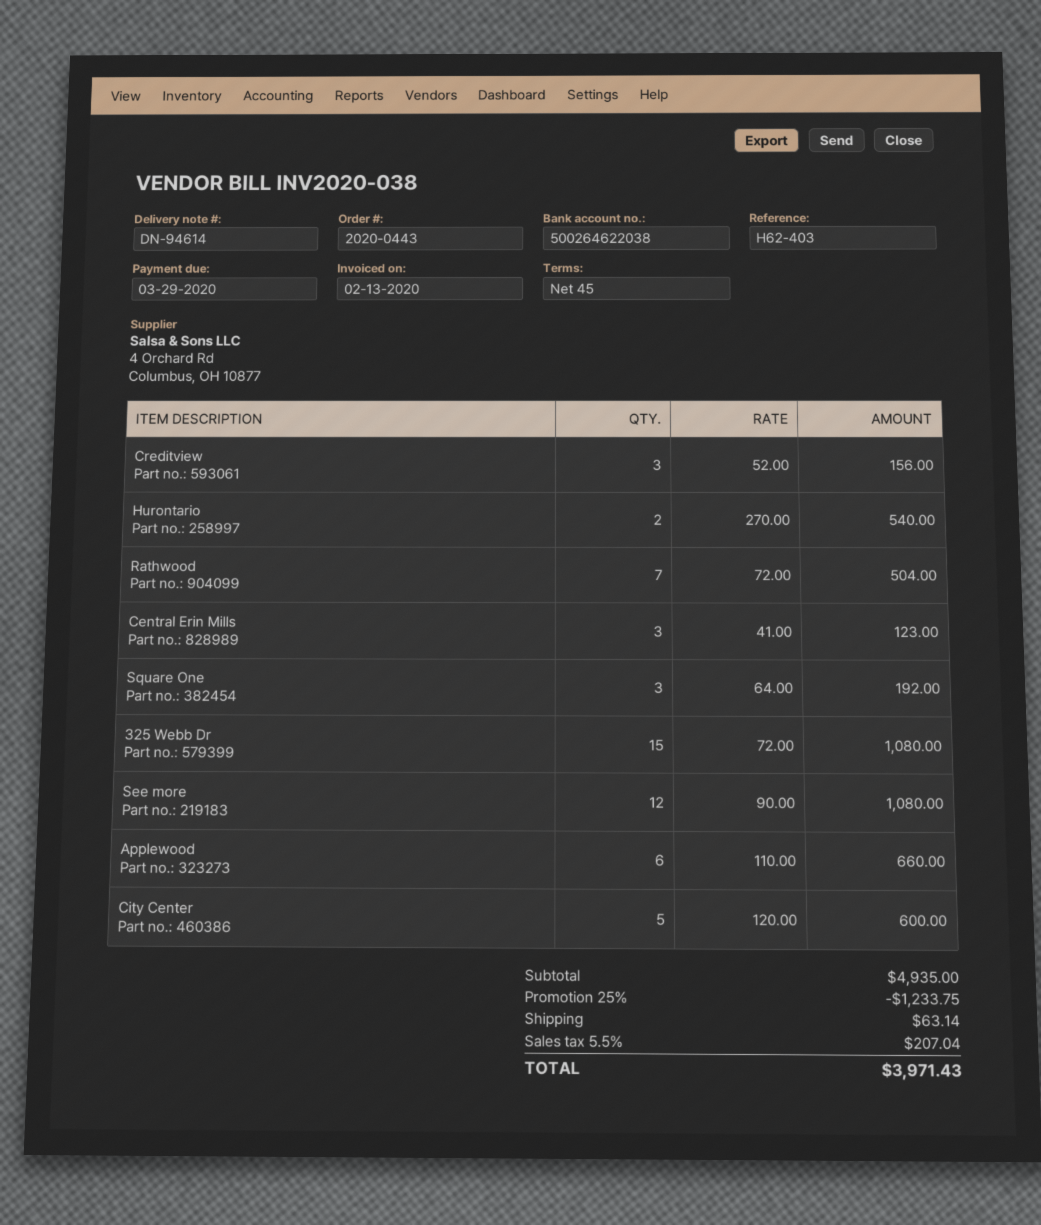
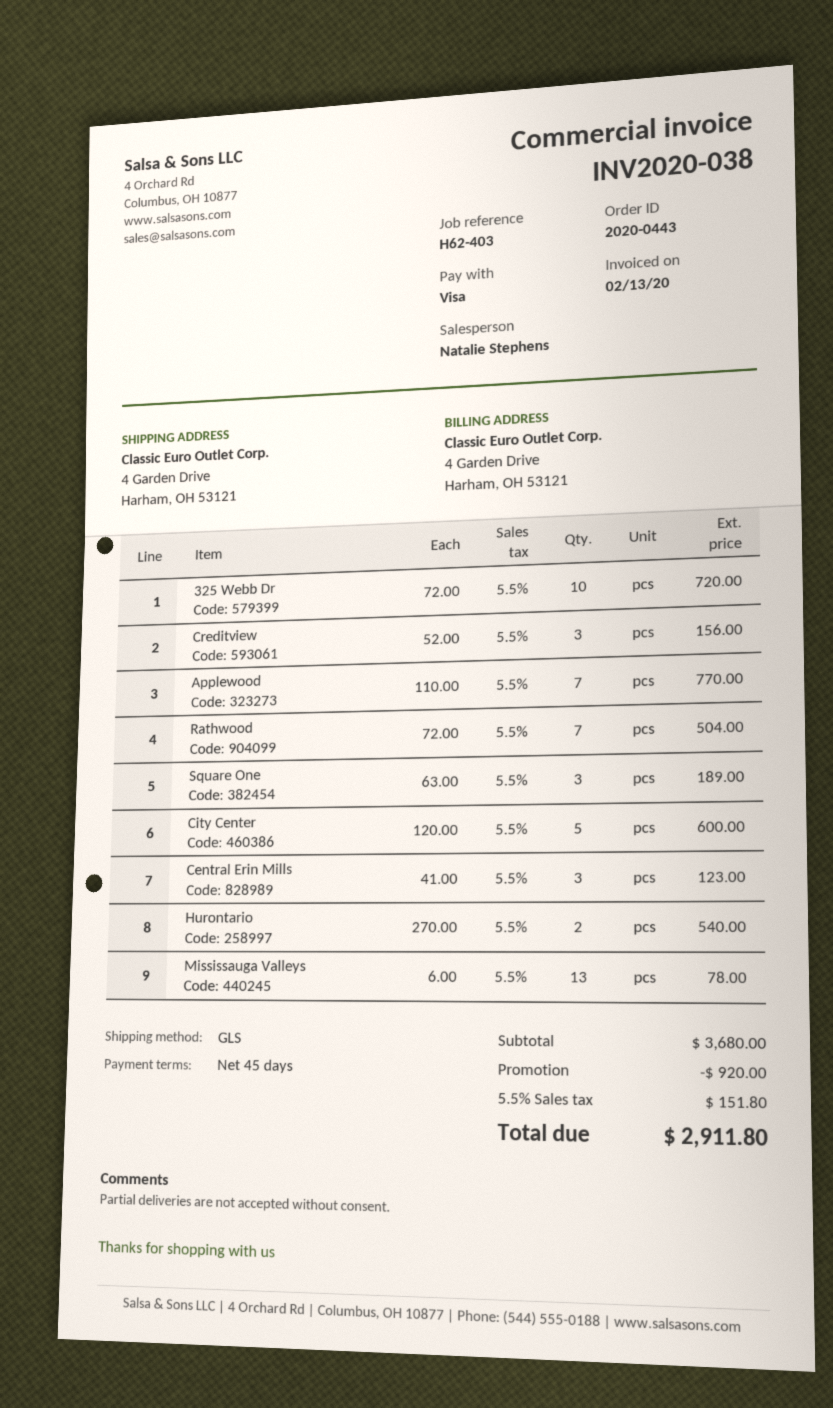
Square One: 3 x 64.00 = 192.00 -> 3 x 63.00 = 189.00
325 Webb Dr: 15 x 72.00 = 1080.00 -> 10 x 72.00 = 720.00
See more: 12 x 90.00 = 1080.00 -> none
Applewood: 6 x 110.00 = 660.00 -> 7 x 110.00 = 770.00
Mississauga Valleys: none -> 13 x 6.00 = 78.00
subtotal: 4935.00 -> 3680.00
discount: 1233.75 -> 920.00
shipping: 63.14 -> none
tax: 5.5% = 207.04 -> 5.5% = 151.80
total: 3971.43 -> 2911.80

